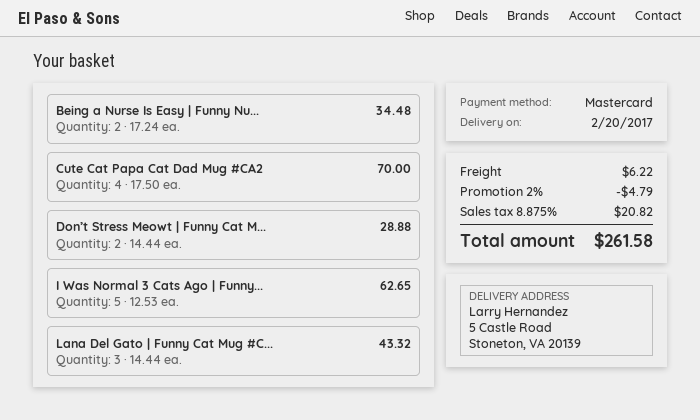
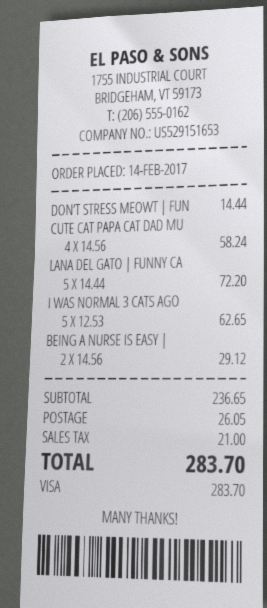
payment method: Mastercard -> Visa
Being a Nurse Is Easy | Funny Nu...: 2 x 17.24 = 34.48 -> 2 x 14.56 = 29.12
Cute Cat Papa Cat Dad Mug #CA2: 4 x 17.50 = 70.00 -> 4 x 14.56 = 58.24
Don’t Stress Meowt | Funny Cat M...: 2 x 14.44 = 28.88 -> 1 x 14.44 = 14.44
Lana Del Gato | Funny Cat Mug #C...: 3 x 14.44 = 43.32 -> 5 x 14.44 = 72.20
discount: 2% = 4.79 -> none
shipping: 6.22 -> 26.05
tax: 20.82 -> 21.00
total: 261.58 -> 283.70

